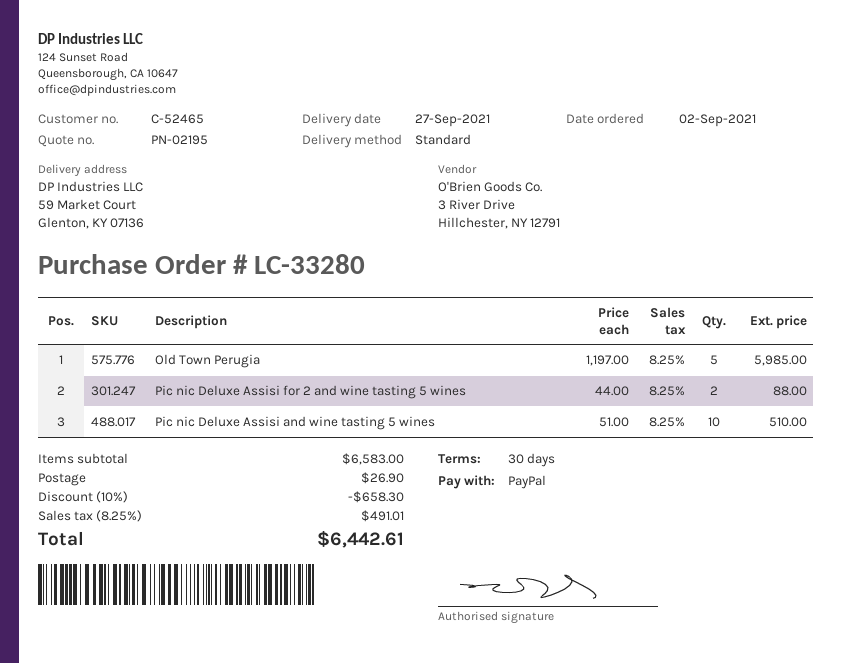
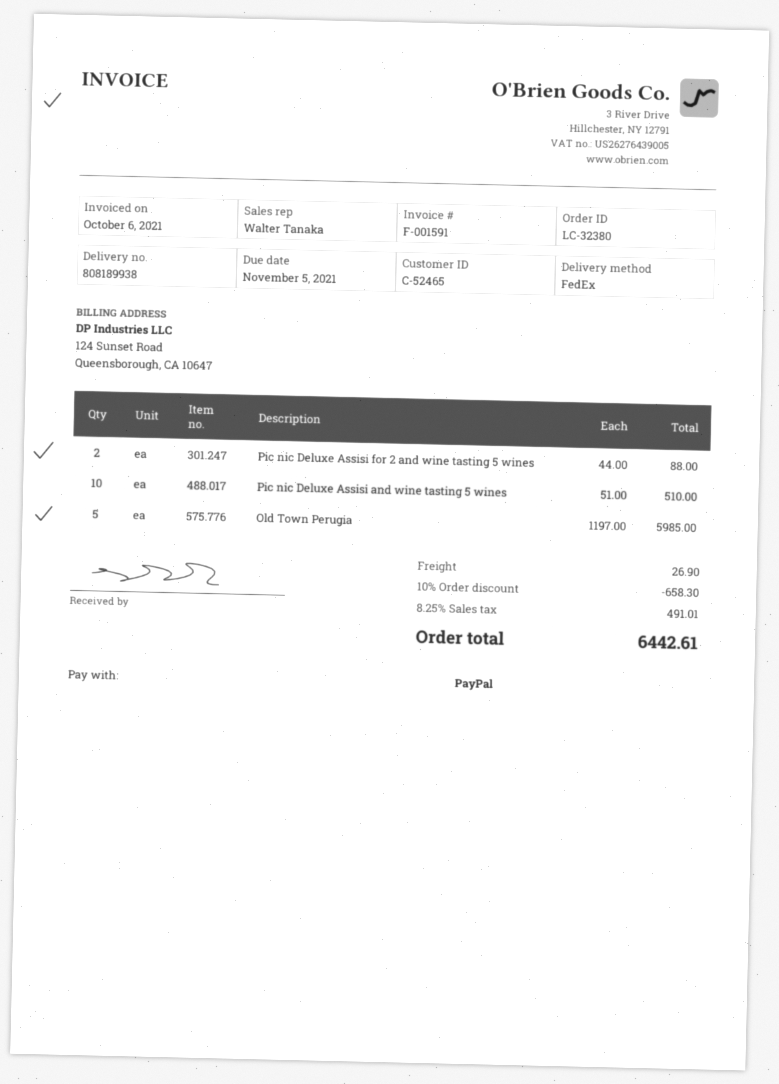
order number: LC-33280 -> LC-32380
shipping method: standard -> FedEx

